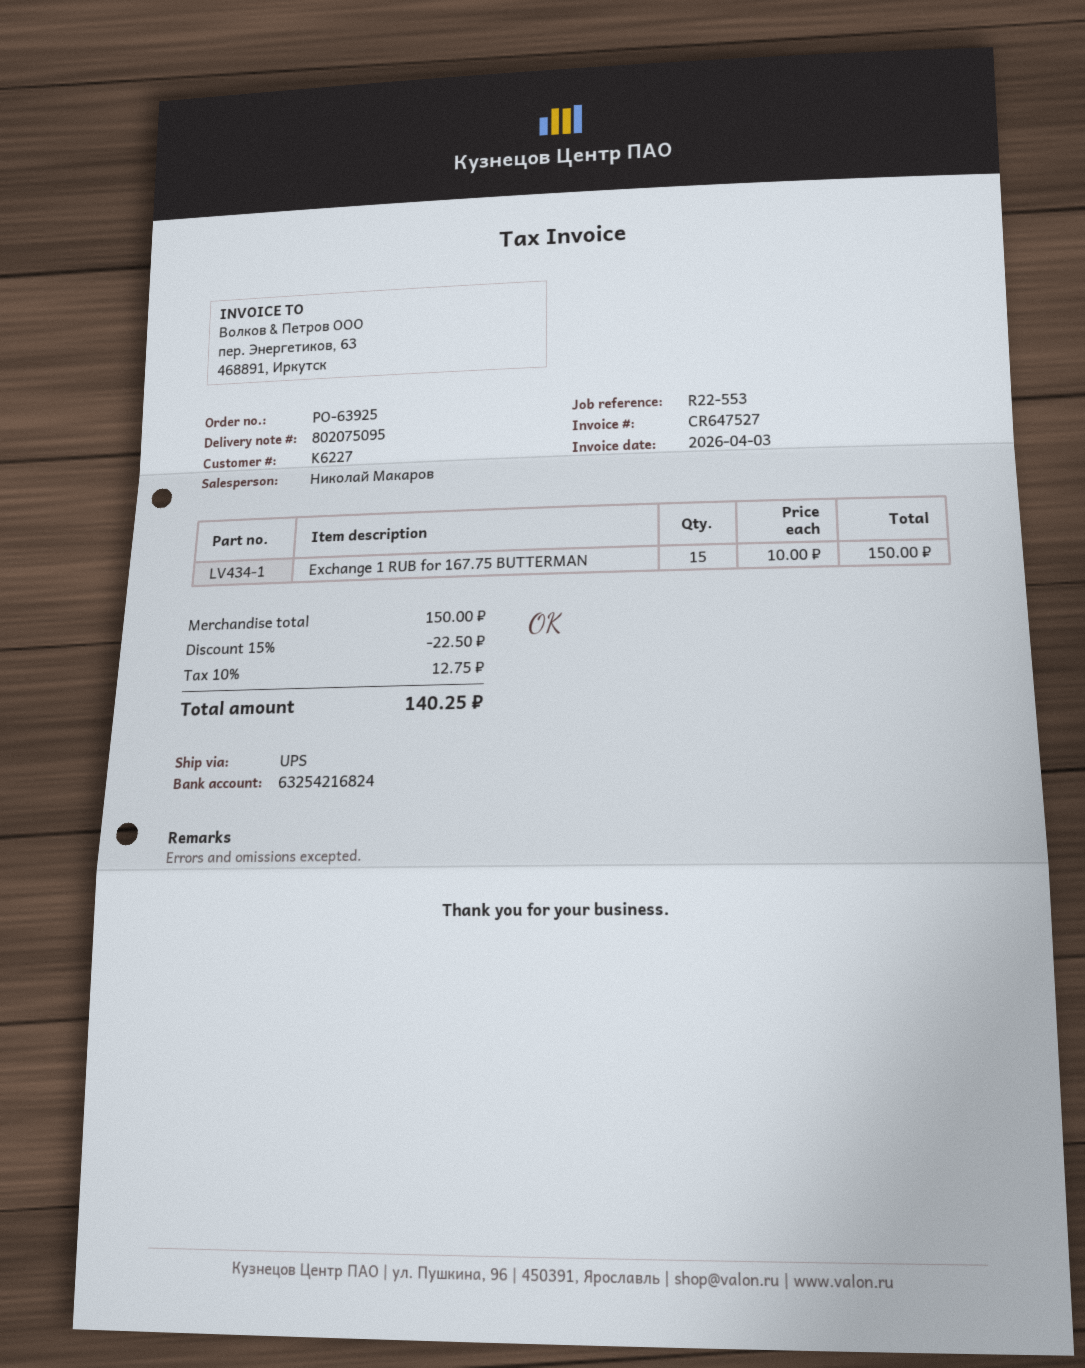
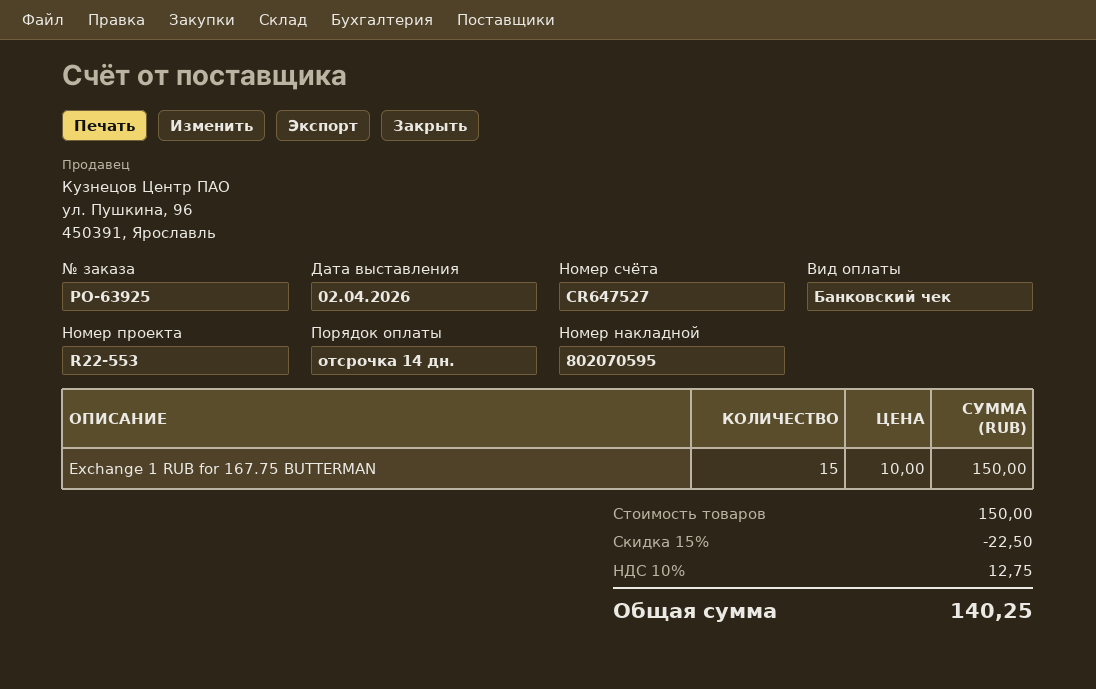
delivery note number: 802075095 -> 802070595
invoice date: 2026-04-03 -> 2026-04-02

